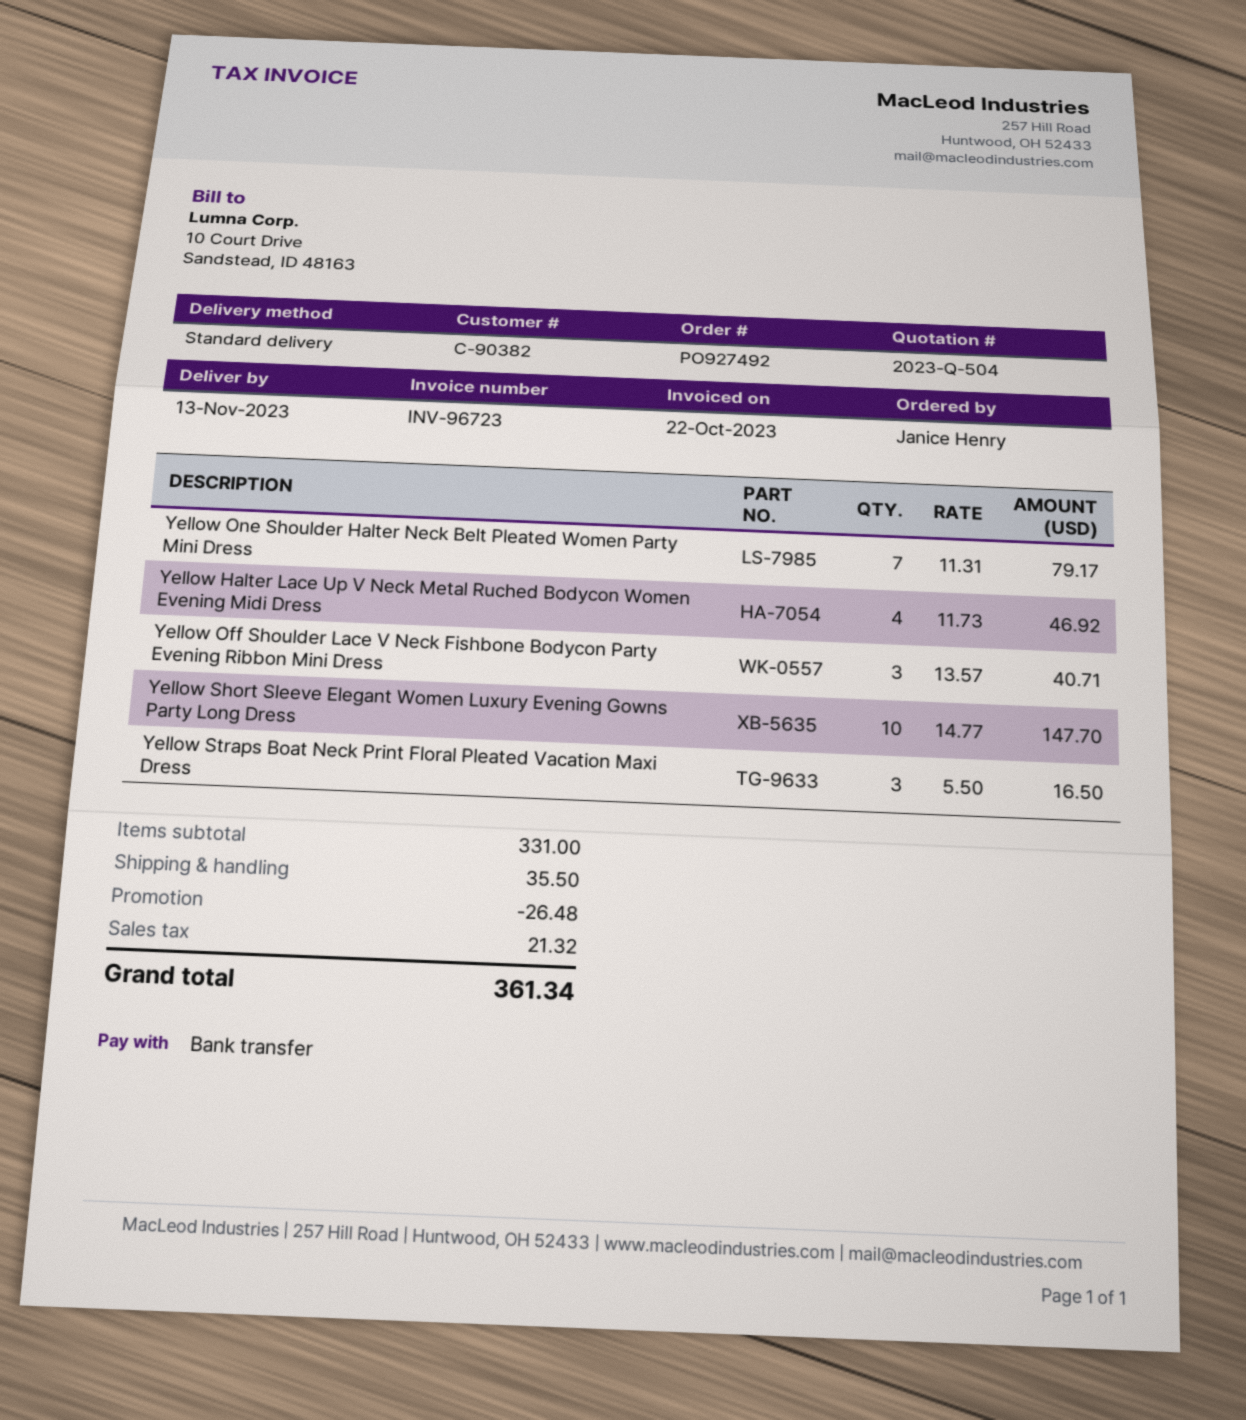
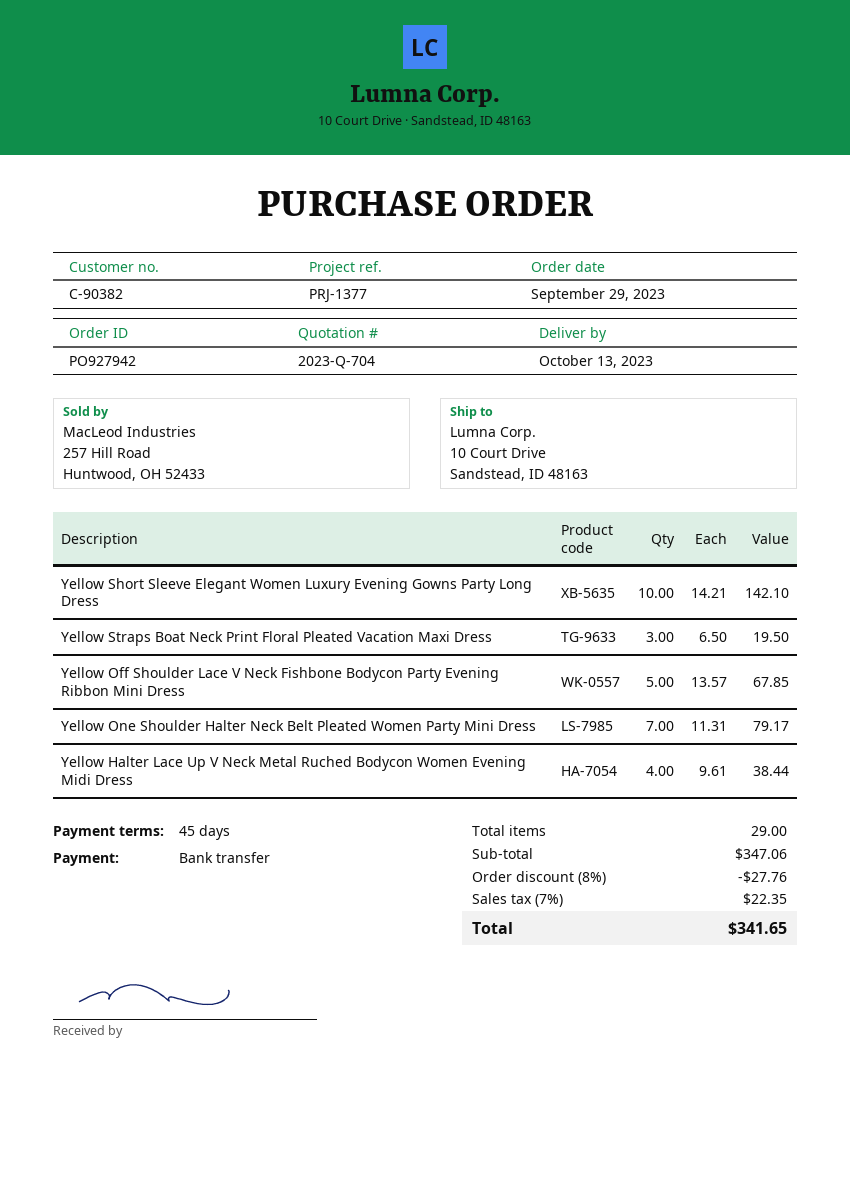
quote number: 2023-Q-504 -> 2023-Q-704
order number: PO927492 -> PO927942
delivery date: 2023-11-13 -> 2023-10-13
Yellow Halter Lace Up V Neck Metal Ruched Bodycon Women Evening Midi Dress: 4 x 11.73 = 46.92 -> 4 x 9.61 = 38.44
Yellow Off Shoulder Lace V Neck Fishbone Bodycon Party Evening Ribbon Mini Dress: 3 x 13.57 = 40.71 -> 5 x 13.57 = 67.85
Yellow Short Sleeve Elegant Women Luxury Evening Gowns Party Long Dress: 10 x 14.77 = 147.70 -> 10 x 14.21 = 142.10
Yellow Straps Boat Neck Print Floral Pleated Vacation Maxi Dress: 3 x 5.50 = 16.50 -> 3 x 6.50 = 19.50
subtotal: 331.00 -> 347.06
discount: 26.48 -> 27.76
shipping: 35.50 -> none
tax: 21.32 -> 22.35
total: 361.34 -> 341.65

